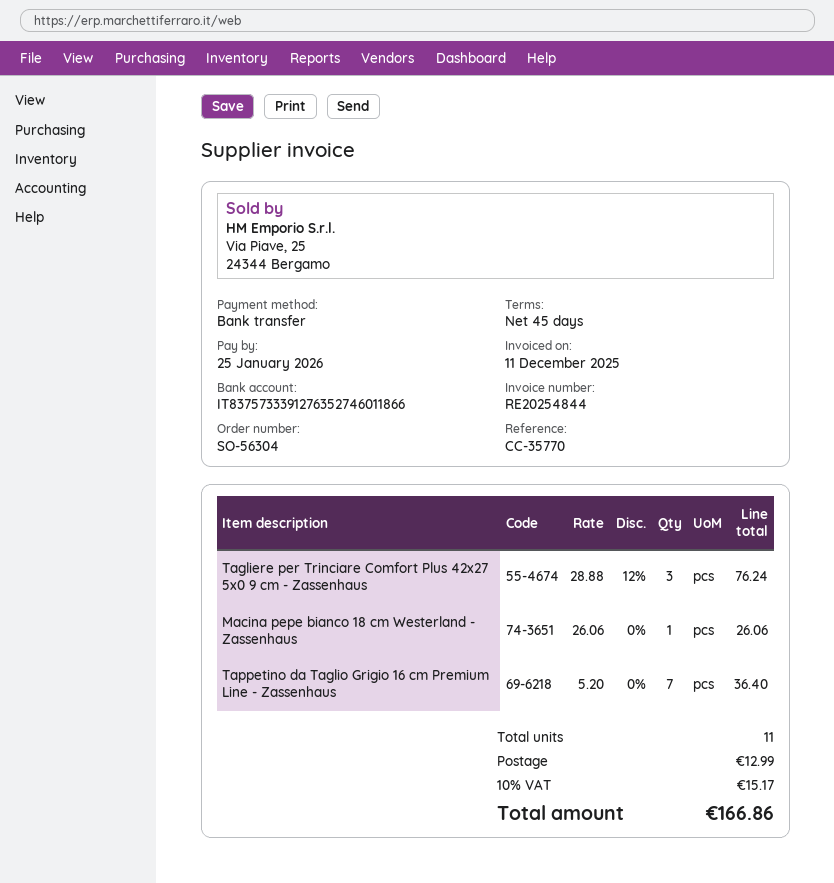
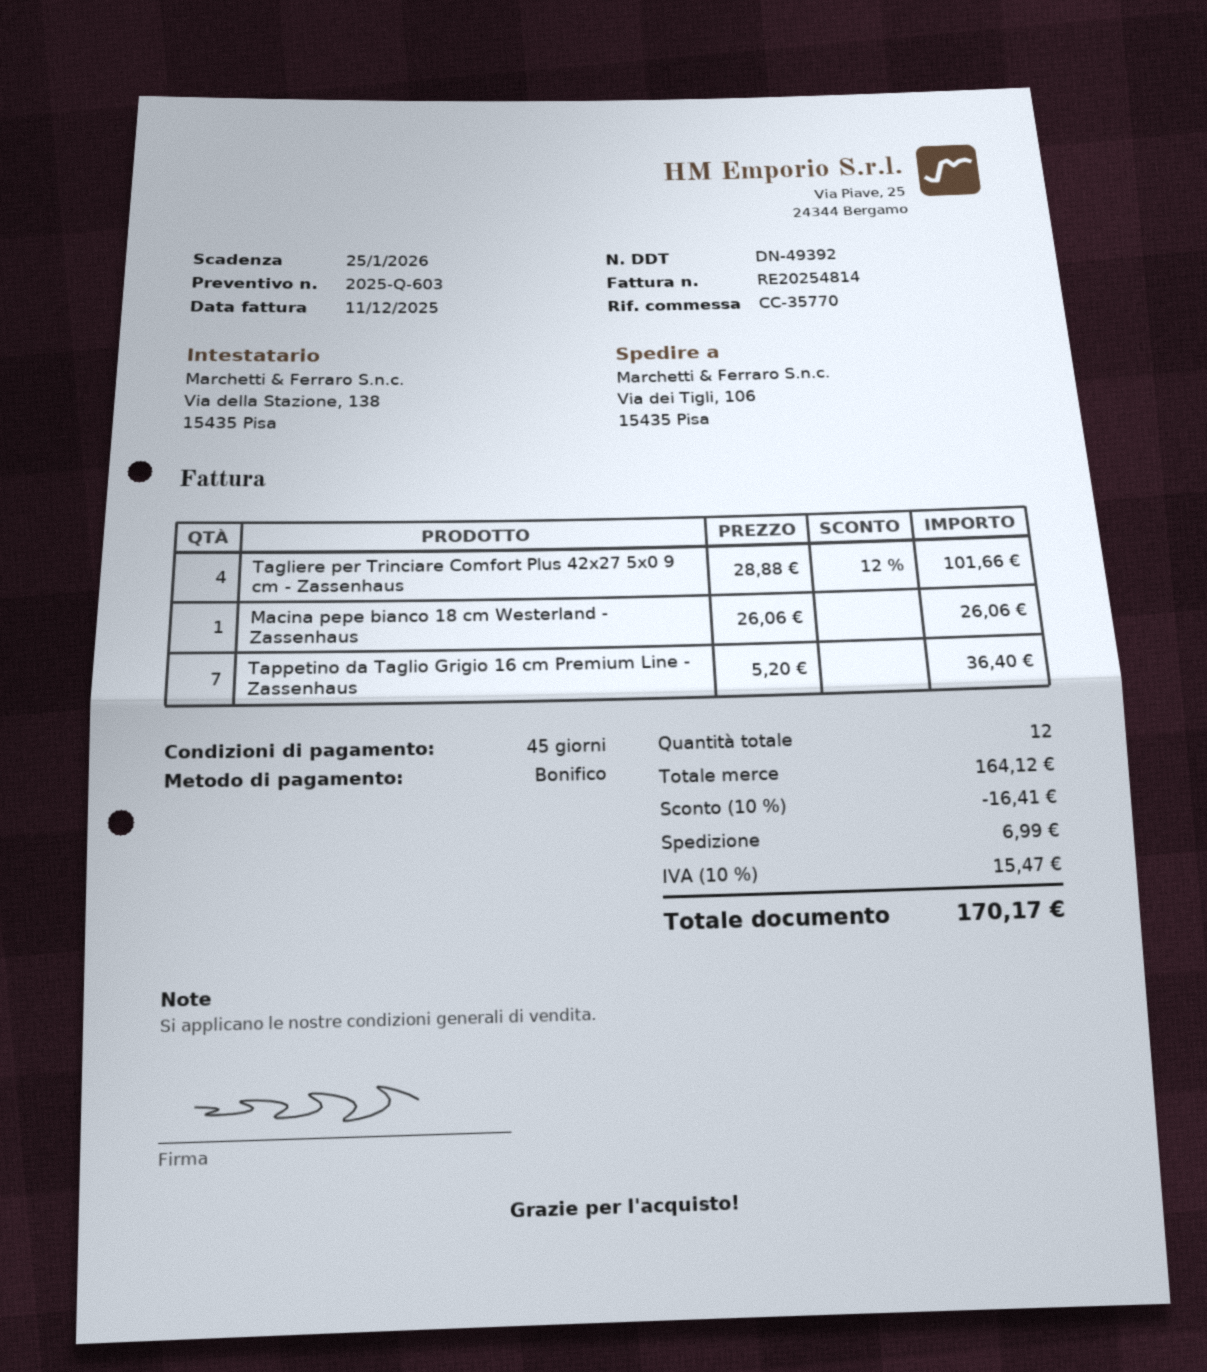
invoice number: RE20254844 -> RE20254814
Tagliere per Trinciare Comfort Plus 42x27 5x0 9 cm - Zassenhaus: 3 x 28.88 - 12% = 76.24 -> 4 x 28.88 - 12% = 101.66
total quantity: 11 -> 12
discount: none -> 10% = 16.41
shipping: 12.99 -> 6.99
tax: 10% = 15.17 -> 10% = 15.47
total: 166.86 -> 170.17

